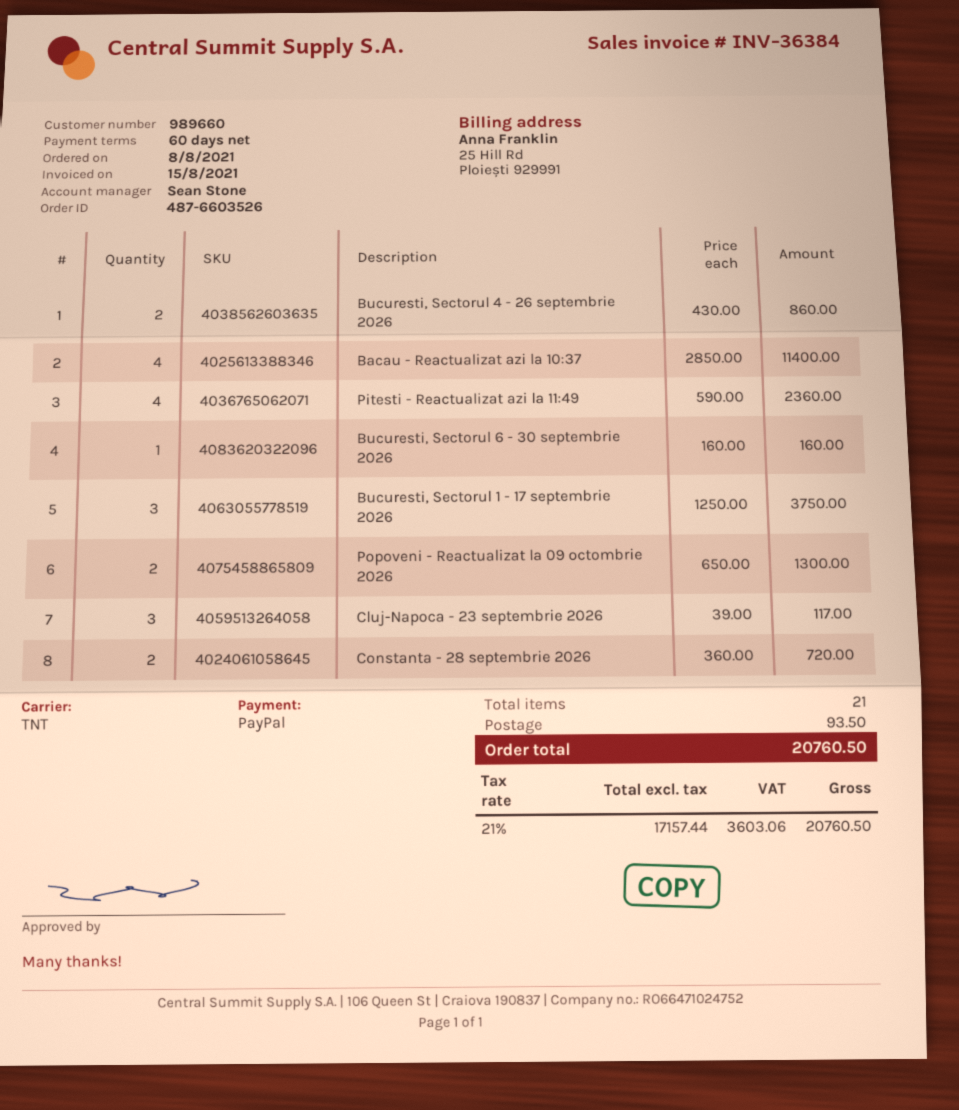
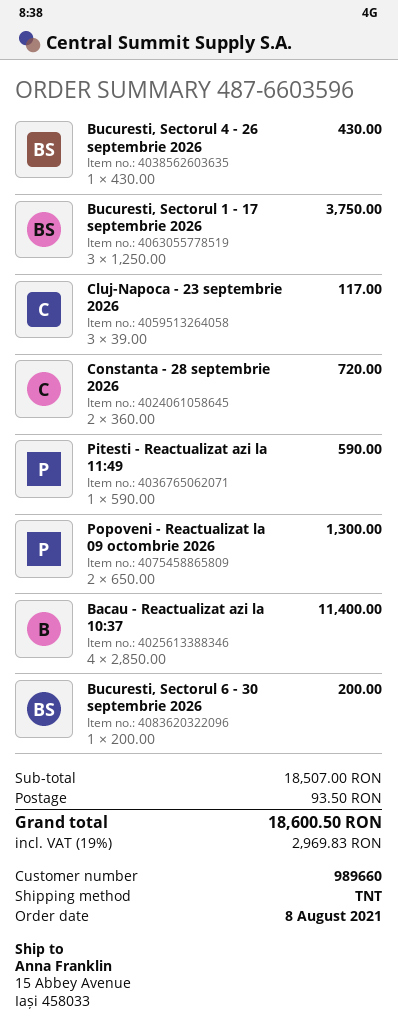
order number: 487-6603526 -> 487-6603596
Bucuresti, Sectorul 4 - 26 septembrie 2026: 2 x 430.00 = 860.00 -> 1 x 430.00 = 430.00
Pitesti - Reactualizat azi la 11:49: 4 x 590.00 = 2360.00 -> 1 x 590.00 = 590.00
Bucuresti, Sectorul 6 - 30 septembrie 2026: 1 x 160.00 = 160.00 -> 1 x 200.00 = 200.00
tax: 21% = 3603.06 -> 19% = 2969.83
total: 20760.50 -> 18600.50

